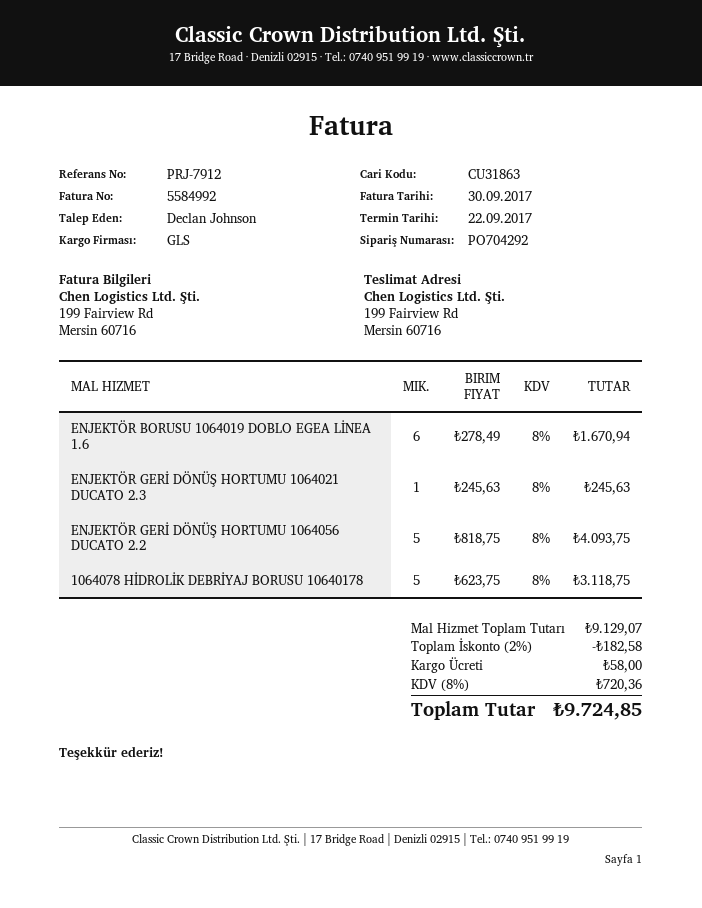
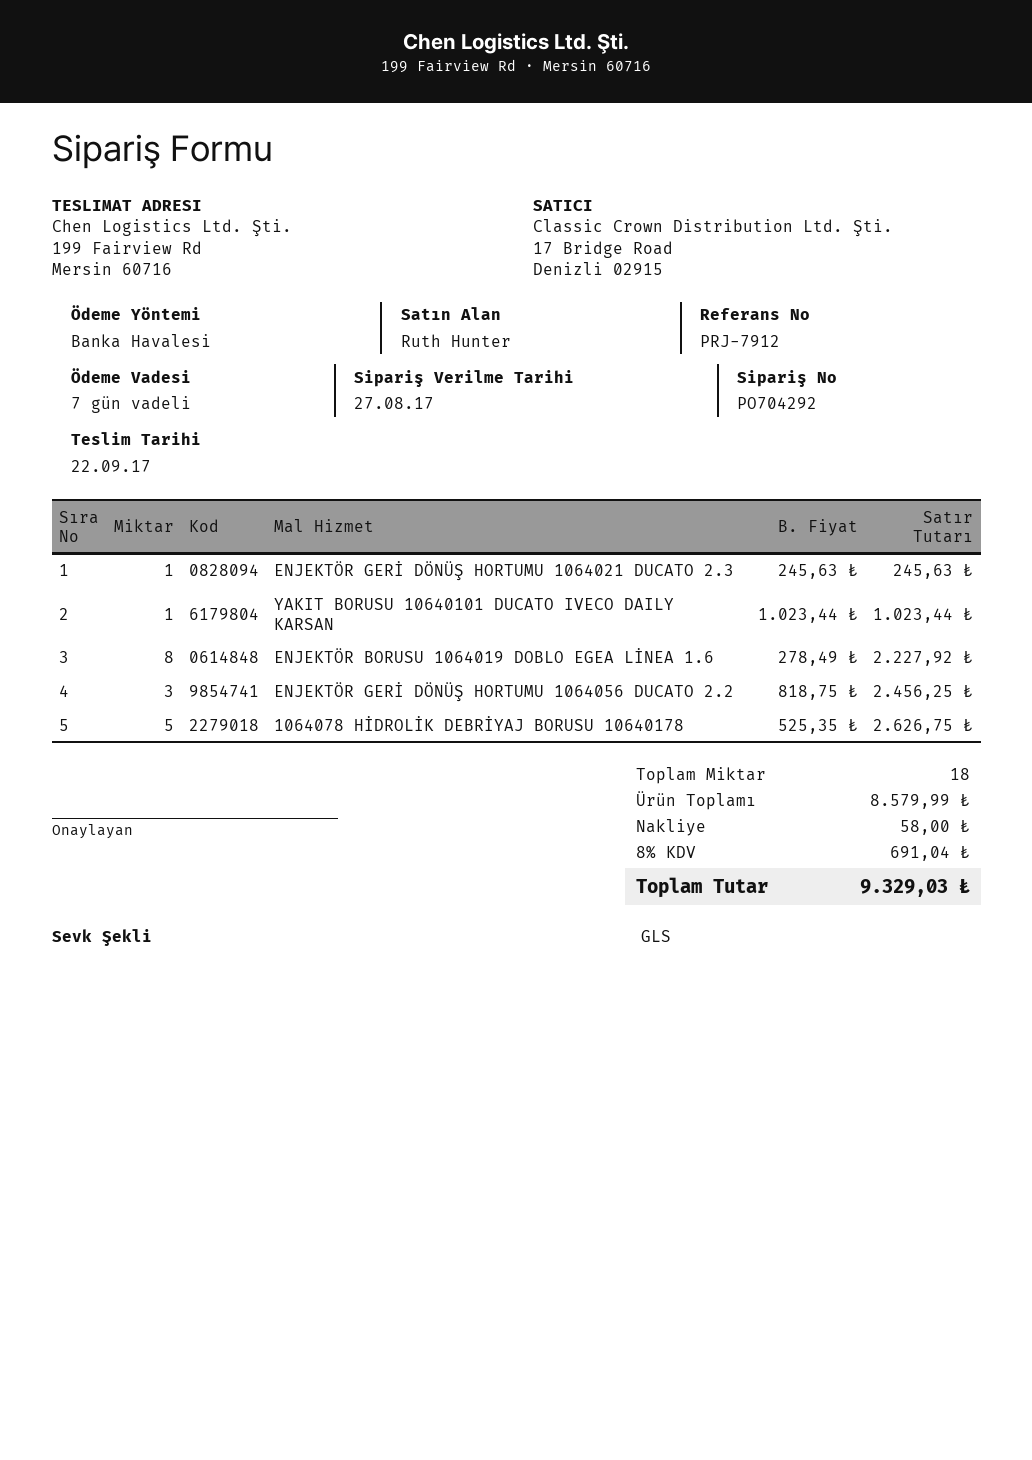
ordered by: Declan Johnson -> Ruth Hunter
ENJEKTÖR BORUSU 1064019 DOBLO EGEA LİNEA 1.6: 6 x 278.49 = 1670.94 -> 8 x 278.49 = 2227.92
ENJEKTÖR GERİ DÖNÜŞ HORTUMU 1064056 DUCATO 2.2: 5 x 818.75 = 4093.75 -> 3 x 818.75 = 2456.25
1064078 HİDROLİK DEBRİYAJ BORUSU 10640178: 5 x 623.75 = 3118.75 -> 5 x 525.35 = 2626.75
YAKIT BORUSU 10640101 DUCATO IVECO DAILY KARSAN: none -> 1 x 1023.44 = 1023.44
subtotal: 9129.07 -> 8579.99
discount: 2% = 182.58 -> none
tax: 8% = 720.36 -> 8% = 691.04
total: 9724.85 -> 9329.03

